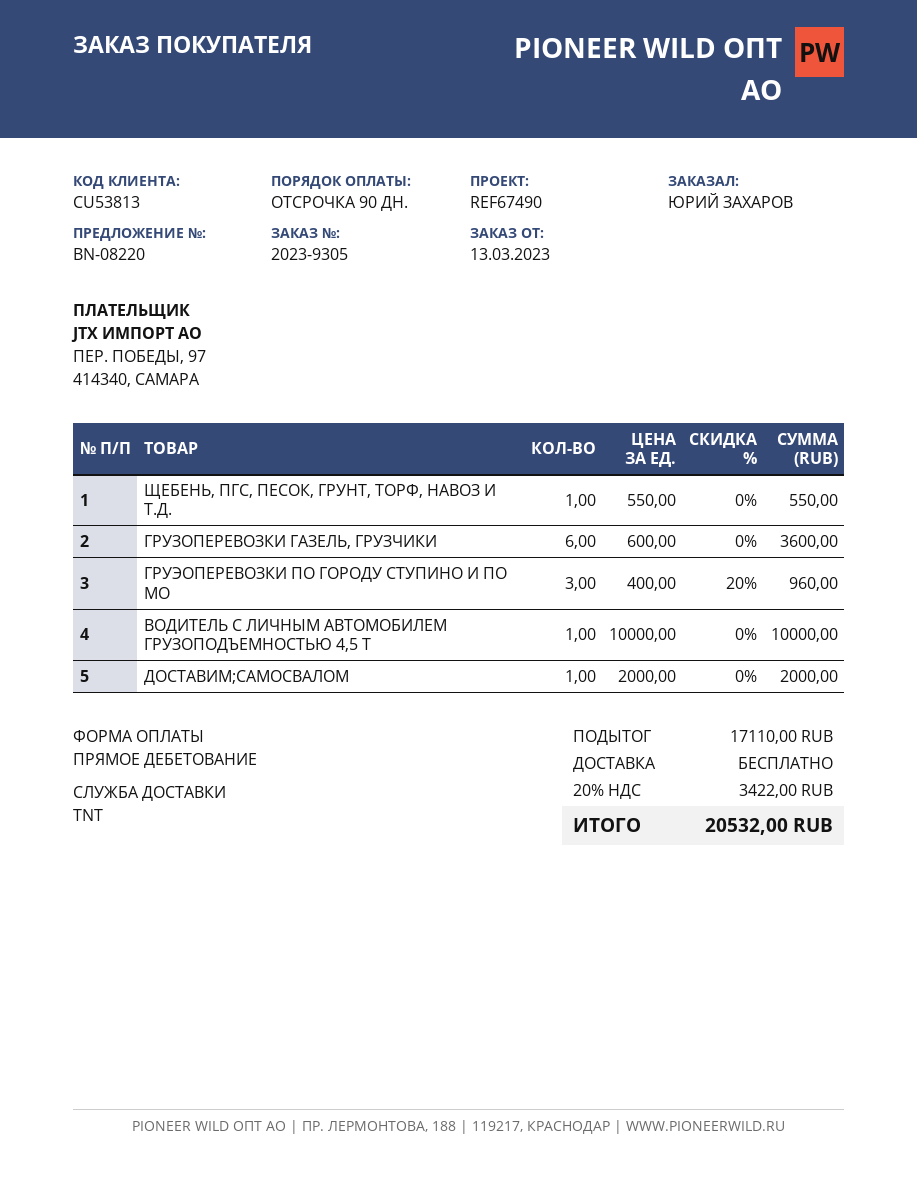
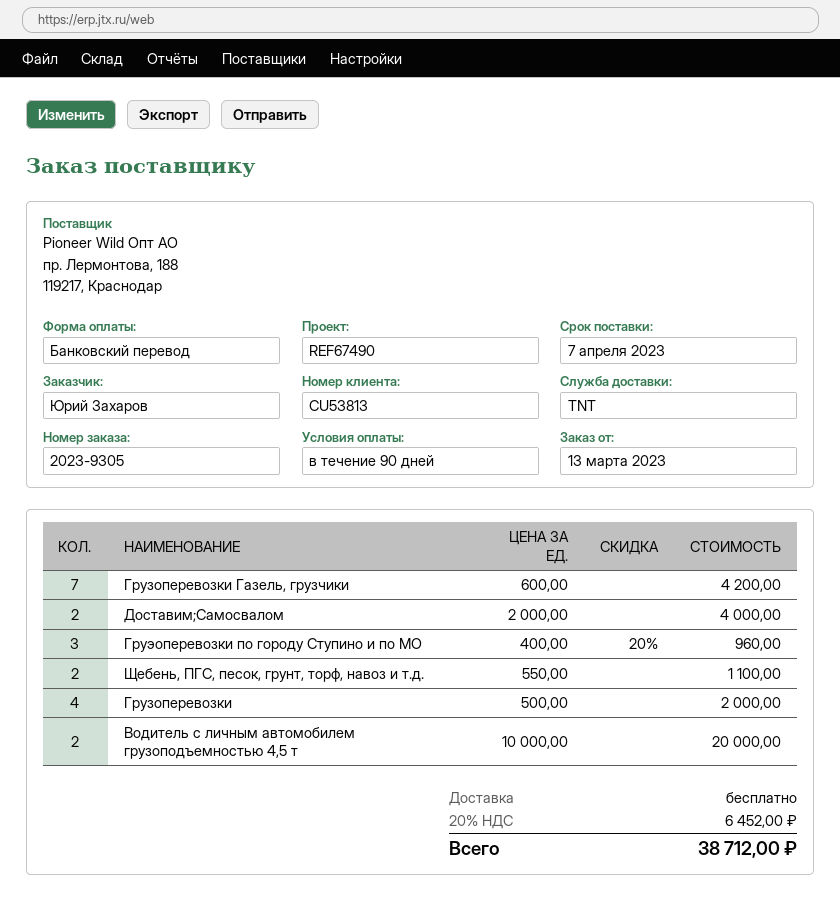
payment method: direct debit -> bank transfer
ЩЕБЕНЬ, ПГС, ПЕСОК, ГРУНТ, ТОРФ, НАВОЗ И Т.Д.: 1 x 550.00 = 550.00 -> 2 x 550.00 = 1100.00
ГРУЗОПЕРЕВОЗКИ ГАЗЕЛЬ, ГРУЗЧИКИ: 6 x 600.00 = 3600.00 -> 7 x 600.00 = 4200.00
ВОДИТЕЛЬ С ЛИЧНЫМ АВТОМОБИЛЕМ ГРУЗОПОДЪЕМНОСТЬЮ 4,5 Т: 1 x 10000.00 = 10000.00 -> 2 x 10000.00 = 20000.00
ДОСТАВИМ;САМОСВАЛОМ: 1 x 2000.00 = 2000.00 -> 2 x 2000.00 = 4000.00
Грузоперевозки: none -> 4 x 500.00 = 2000.00
tax: 20% = 3422.00 -> 20% = 6452.00
total: 20532.00 -> 38712.00

